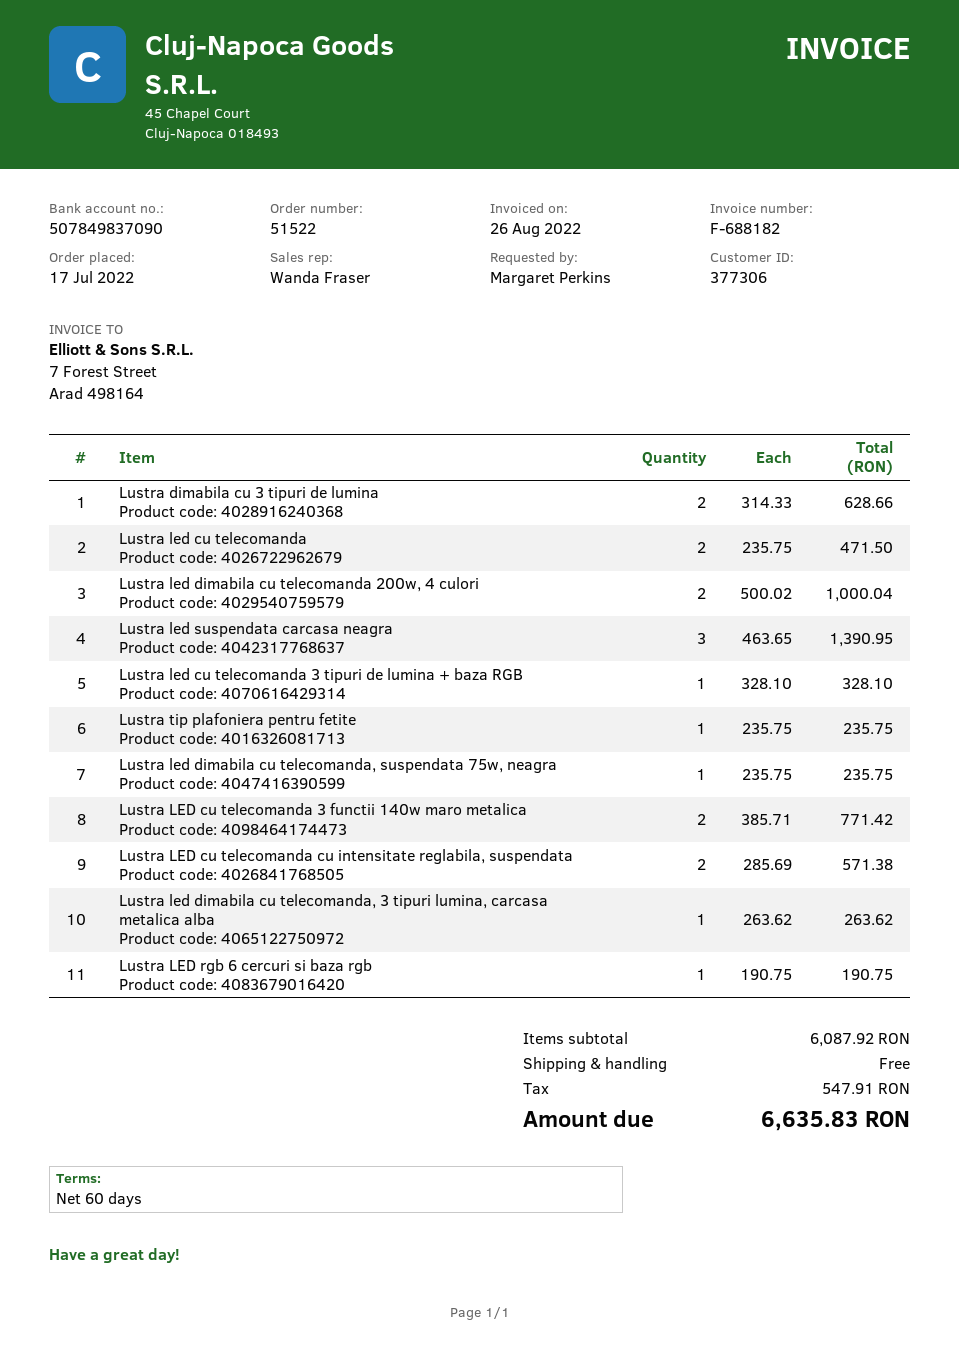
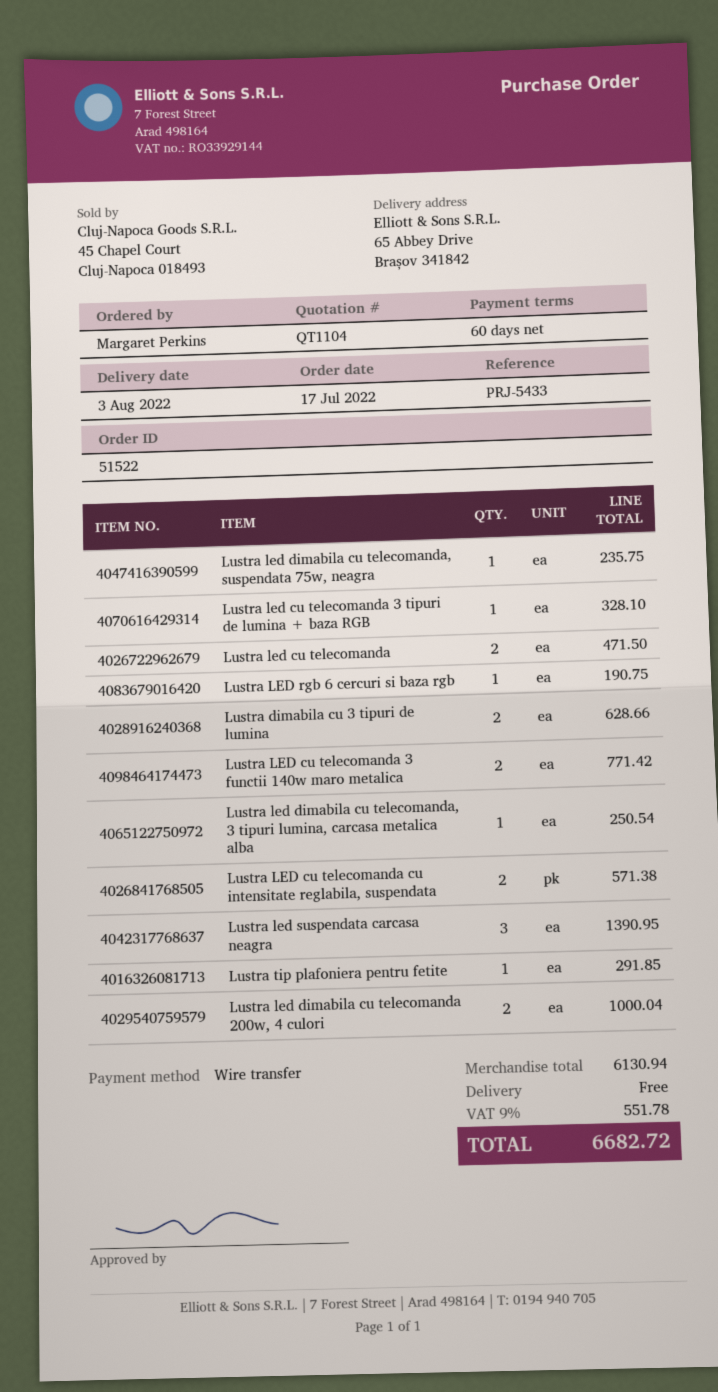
Lustra tip plafoniera pentru fetite: 1 for 235.75 -> 1 for 291.85
Lustra led dimabila cu telecomanda, 3 tipuri lumina, carcasa metalica alba: 1 for 263.62 -> 1 for 250.54
subtotal: 6087.92 -> 6130.94
tax: 547.91 -> 551.78
total: 6635.83 -> 6682.72

